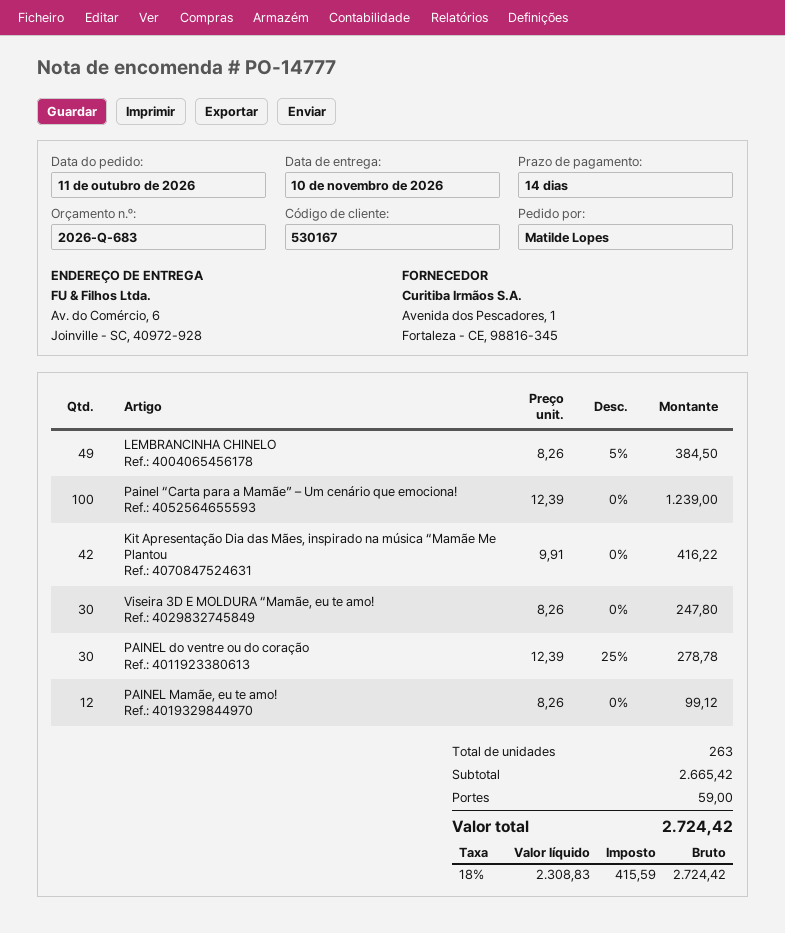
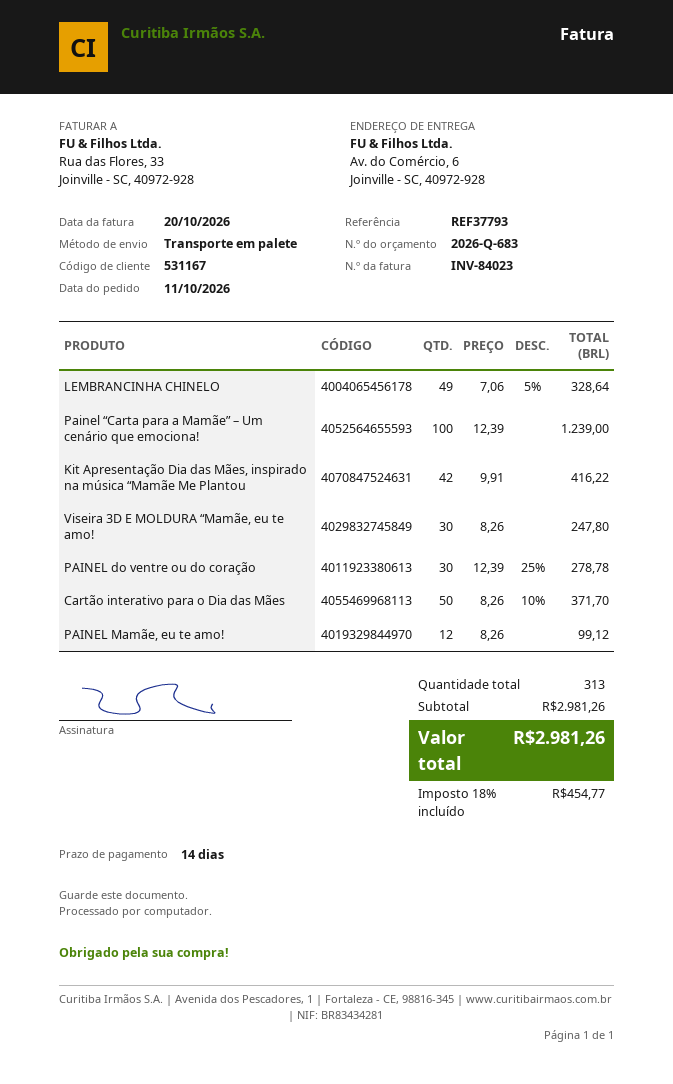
customer number: 530167 -> 531167
LEMBRANCINHA CHINELO: 49 x 8.26 - 5% = 384.50 -> 49 x 7.06 - 5% = 328.64
Cartão interativo para o Dia das Mães: none -> 50 x 8.26 - 10% = 371.70
total quantity: 263 -> 313
subtotal: 2665.42 -> 2981.26
shipping: 59.00 -> none
tax: 18% = 415.59 -> 18% = 454.77
total: 2724.42 -> 2981.26

